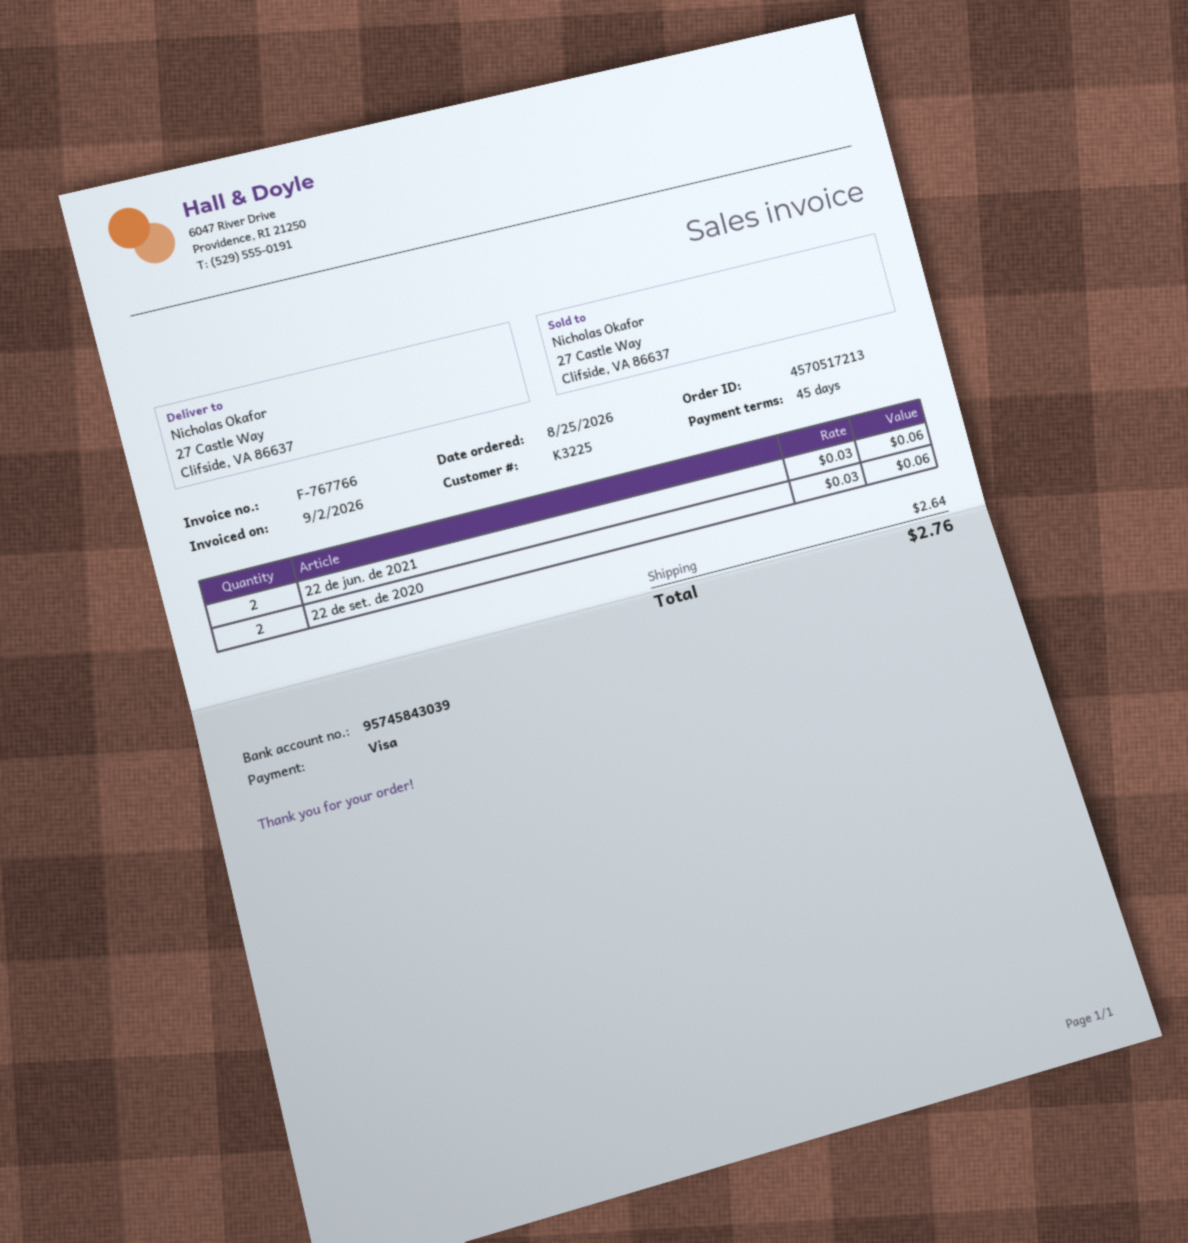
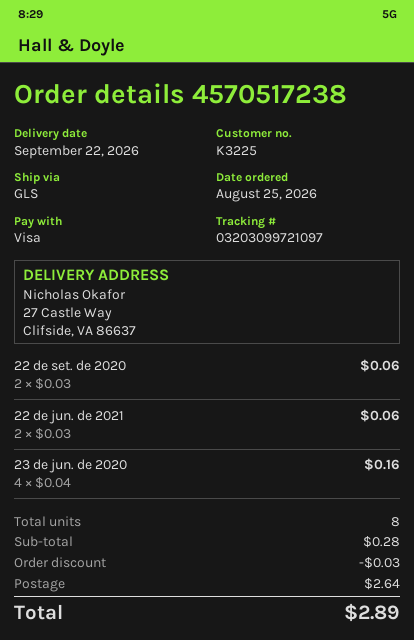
order number: 4570517213 -> 4570517238
23 de jun. de 2020: none -> 4 x 0.04 = 0.16
discount: none -> 0.03
total: 2.76 -> 2.89

